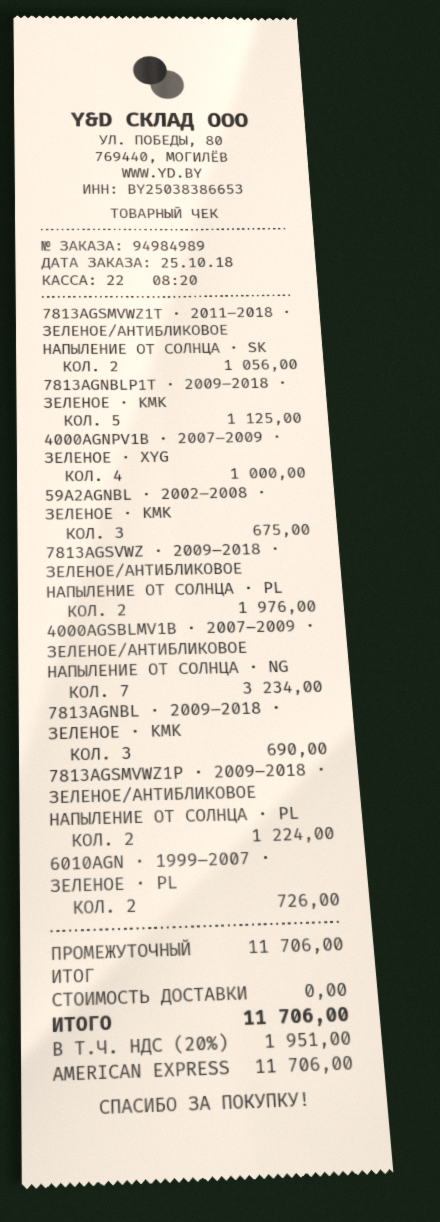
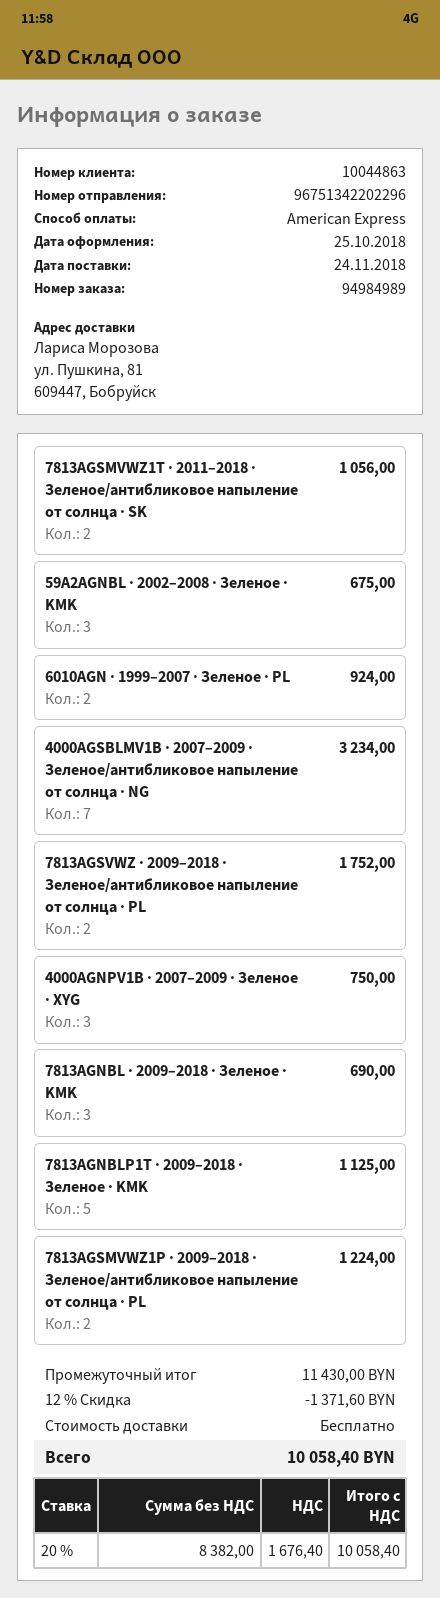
4000AGNPV1B · 2007–2009 · ЗЕЛЕНОЕ · XYG: 4 for 1000.00 -> 3 for 750.00
7813AGSVWZ · 2009–2018 · ЗЕЛЕНОЕ/АНТИБЛИКОВОЕ НАПЫЛЕНИЕ ОТ СОЛНЦА · PL: 2 for 1976.00 -> 2 for 1752.00
6010AGN · 1999–2007 · ЗЕЛЕНОЕ · PL: 2 for 726.00 -> 2 for 924.00
subtotal: 11706.00 -> 11430.00
discount: none -> 12% = 1371.60
tax: 20% = 1951.00 -> 20% = 1676.40
total: 11706.00 -> 10058.40

